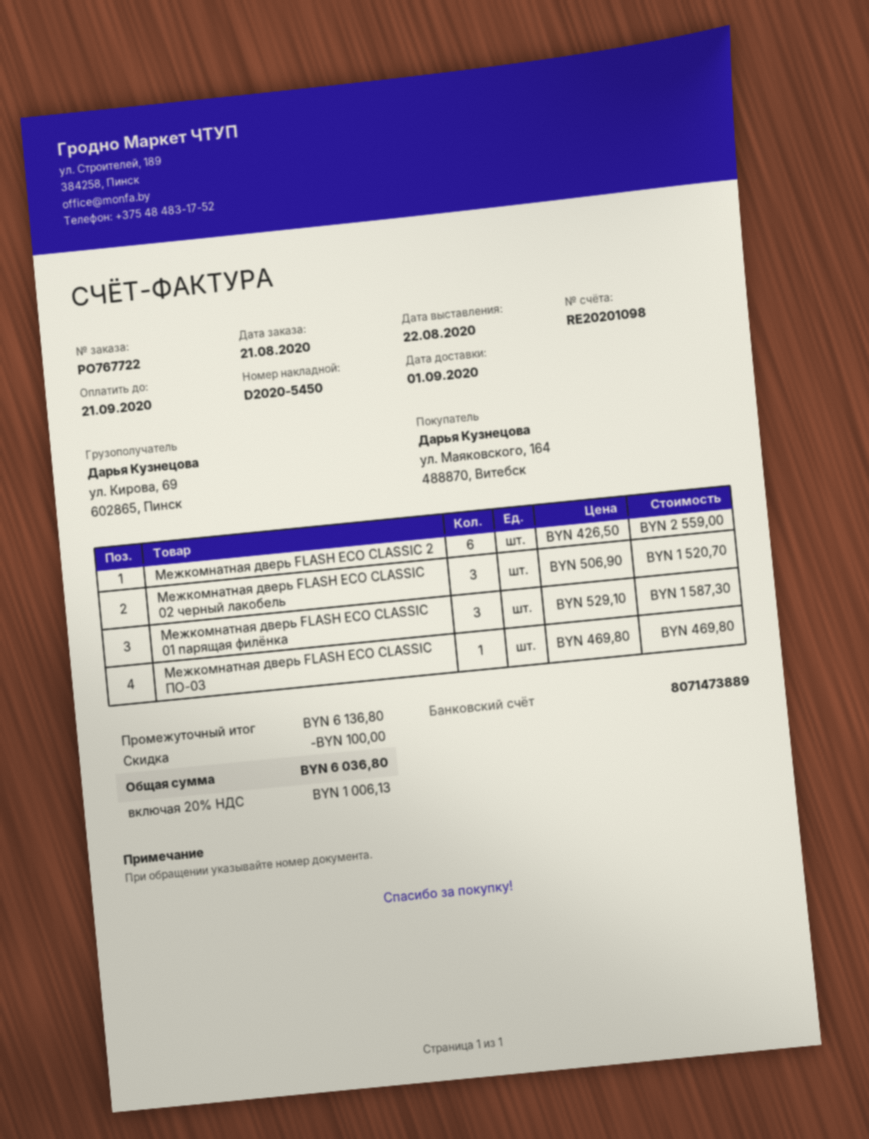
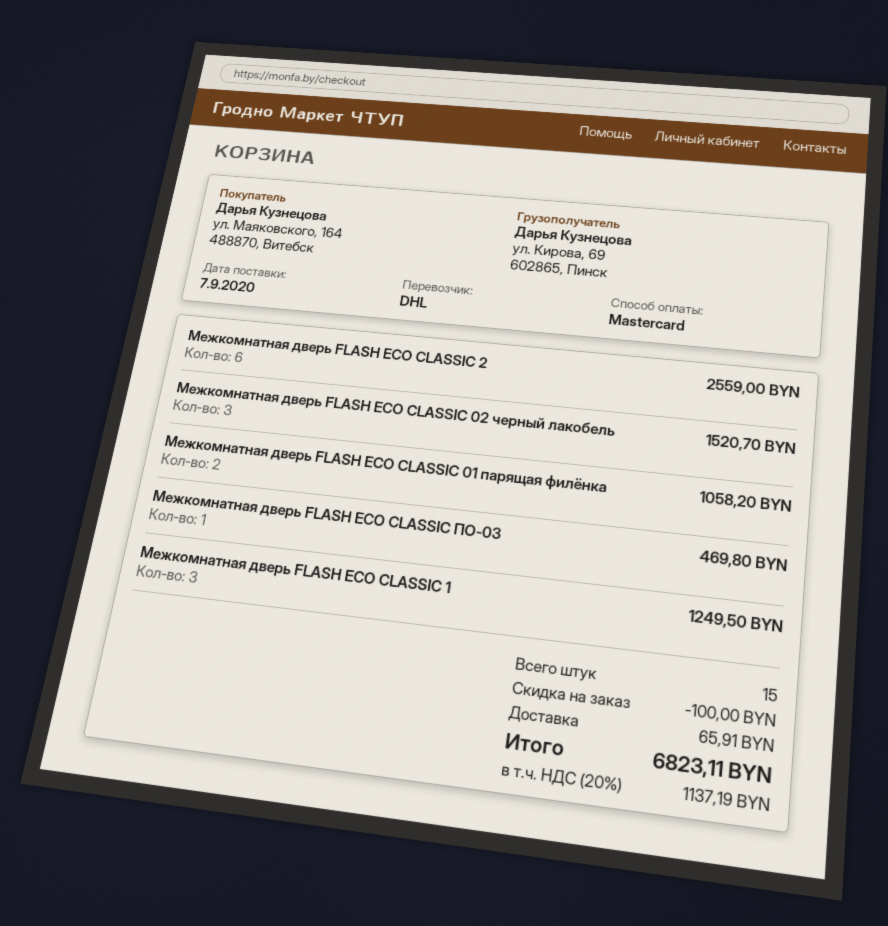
delivery date: 2020-09-01 -> 2020-09-07
Межкомнатная дверь FLASH ECO CLASSIC 01 парящая филёнка: 3 for 1587.30 -> 2 for 1058.20
Межкомнатная дверь FLASH ECO CLASSIC 1: none -> 3 for 1249.50
shipping: none -> 65.91
tax: 20% = 1006.13 -> 20% = 1137.19
total: 6036.80 -> 6823.11

